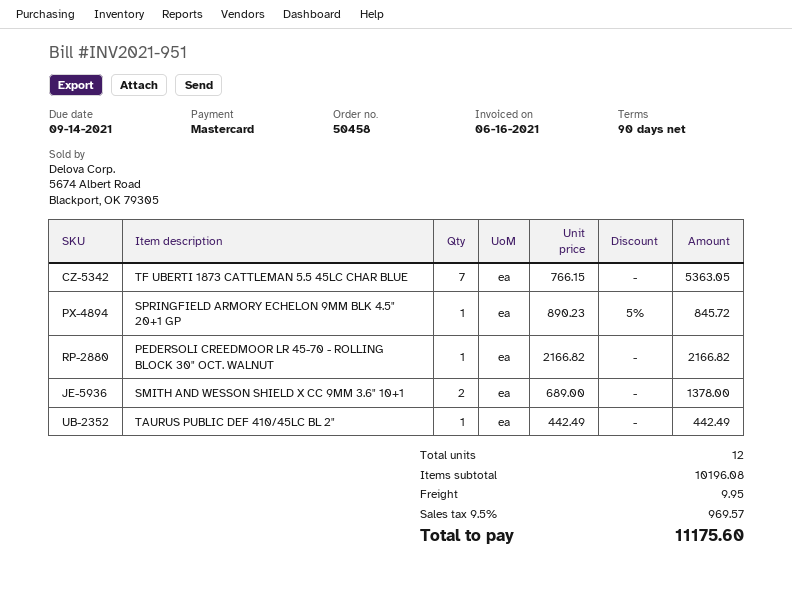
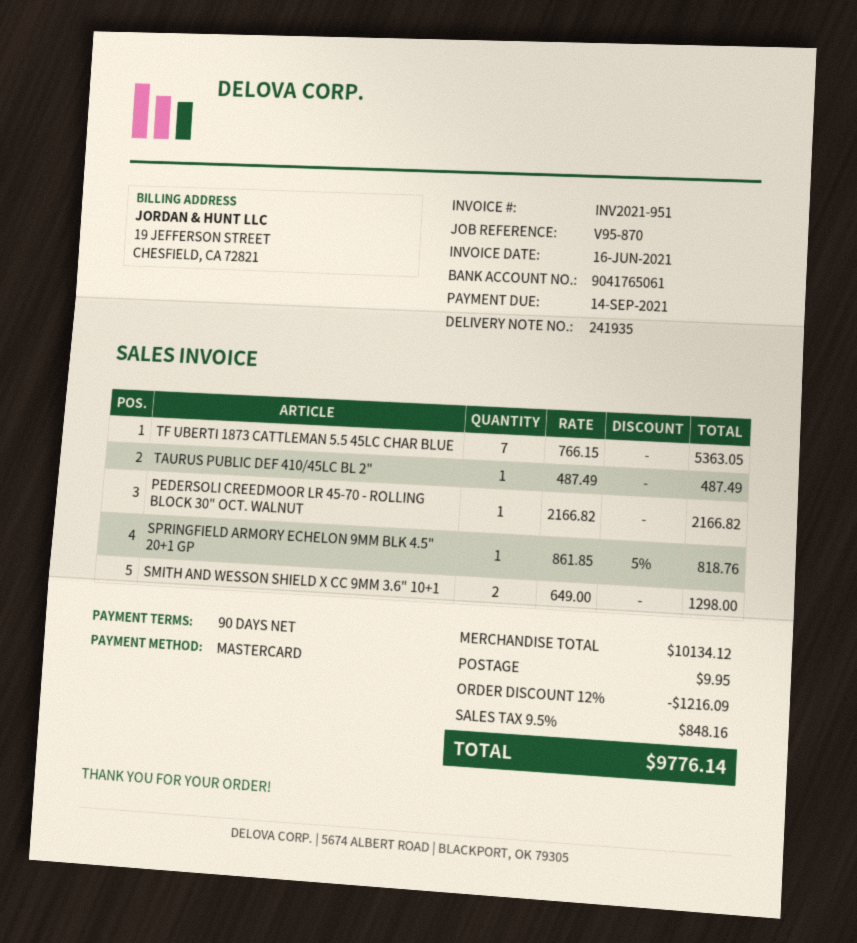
SPRINGFIELD ARMORY ECHELON 9MM BLK 4.5" 20+1 GP: 1 x 890.23 - 5% = 845.72 -> 1 x 861.85 - 5% = 818.76
SMITH AND WESSON SHIELD X CC 9MM 3.6" 10+1: 2 x 689.00 = 1378.00 -> 2 x 649.00 = 1298.00
TAURUS PUBLIC DEF 410/45LC BL 2": 1 x 442.49 = 442.49 -> 1 x 487.49 = 487.49
subtotal: 10196.08 -> 10134.12
discount: none -> 12% = 1216.09
tax: 9.5% = 969.57 -> 9.5% = 848.16
total: 11175.60 -> 9776.14

